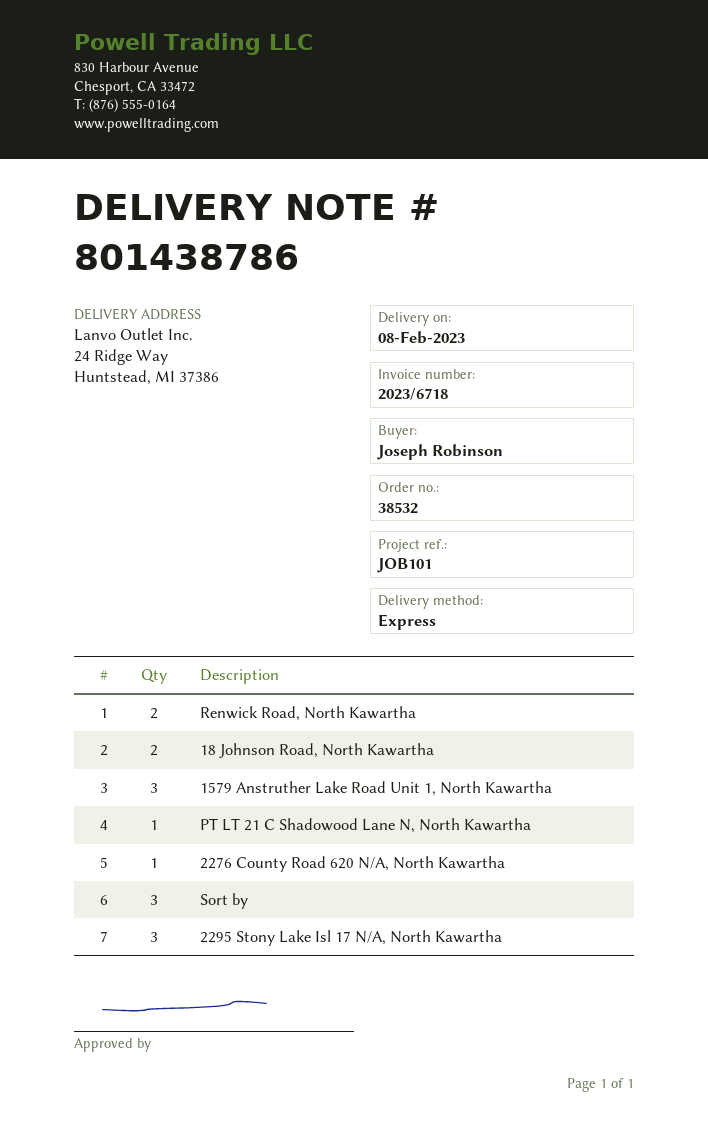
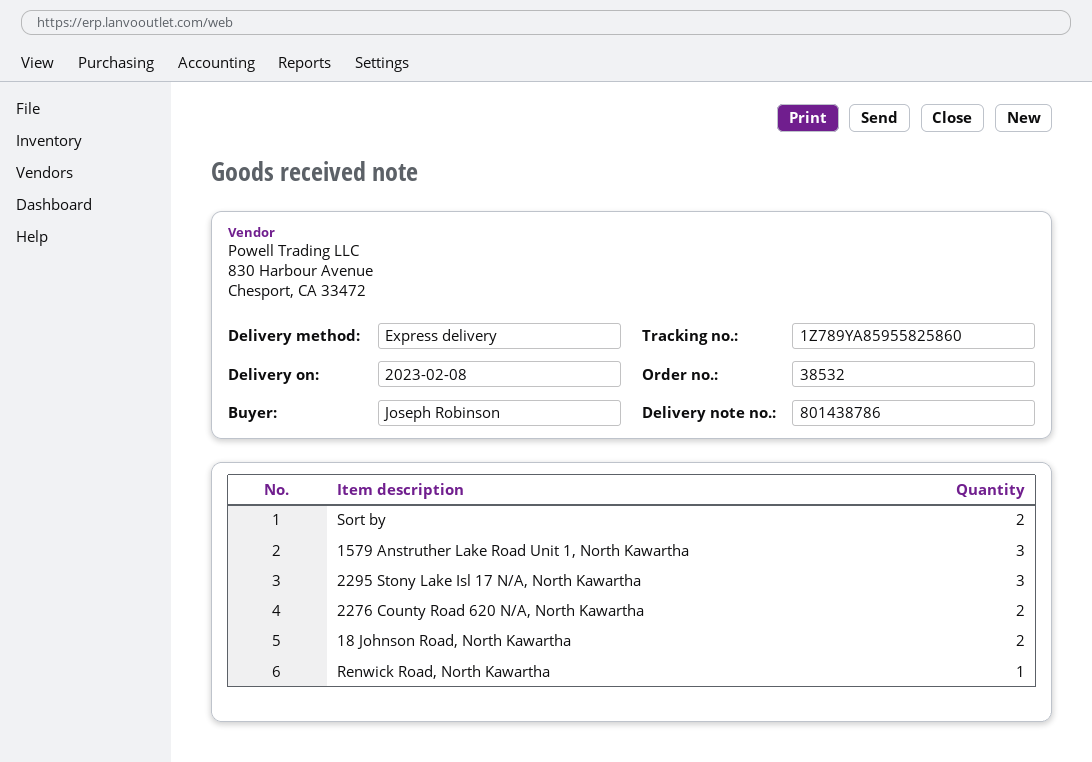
Renwick Road, North Kawartha: 2 -> 1
PT LT 21 C Shadowood Lane N, North Kawartha: 1 -> none
2276 County Road 620 N/A, North Kawartha: 1 -> 2
Sort by: 3 -> 2

